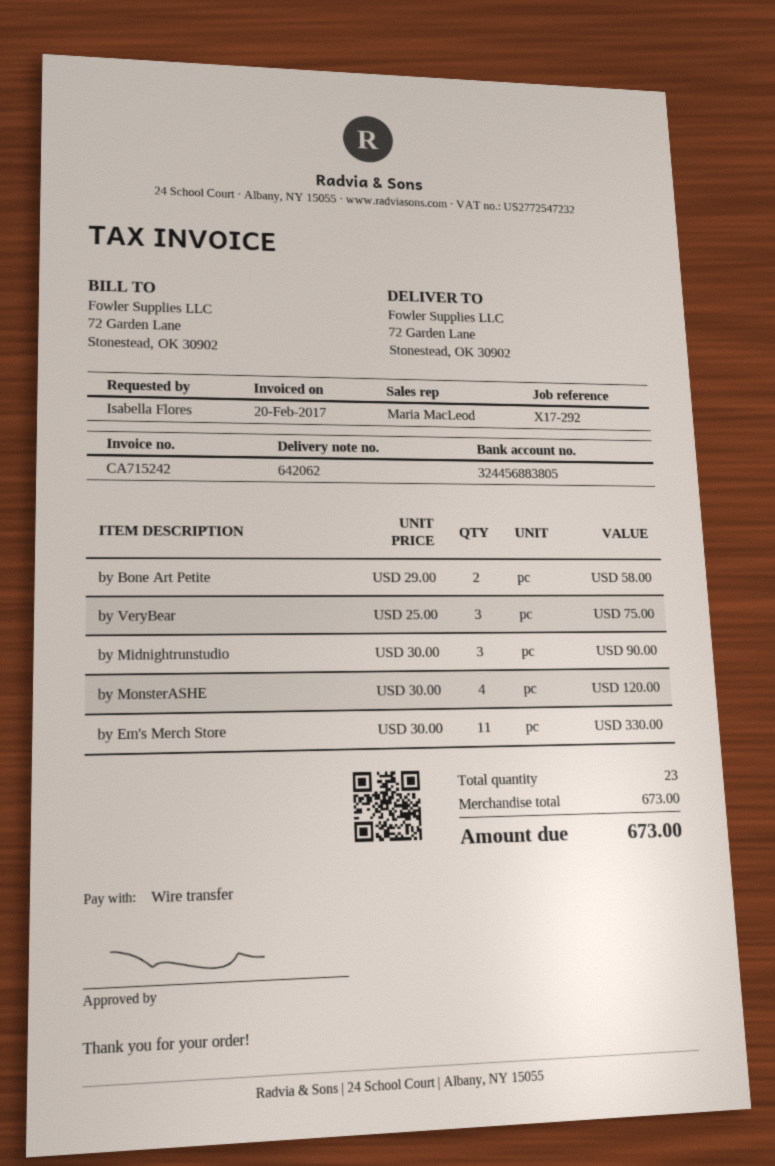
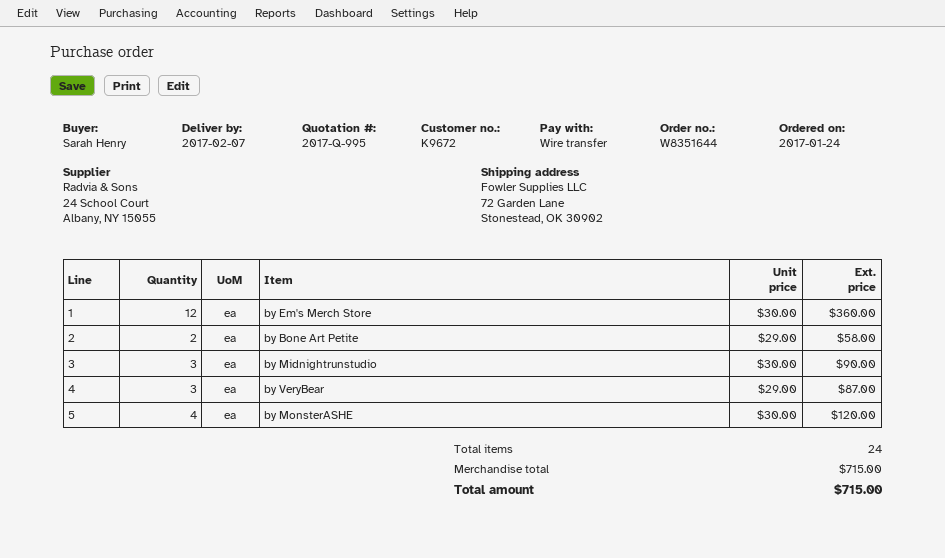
ordered by: Isabella Flores -> Sarah Henry
by VeryBear: 3 x 25.00 = 75.00 -> 3 x 29.00 = 87.00
by Em's Merch Store: 11 x 30.00 = 330.00 -> 12 x 30.00 = 360.00
total quantity: 23 -> 24
subtotal: 673.00 -> 715.00
total: 673.00 -> 715.00

